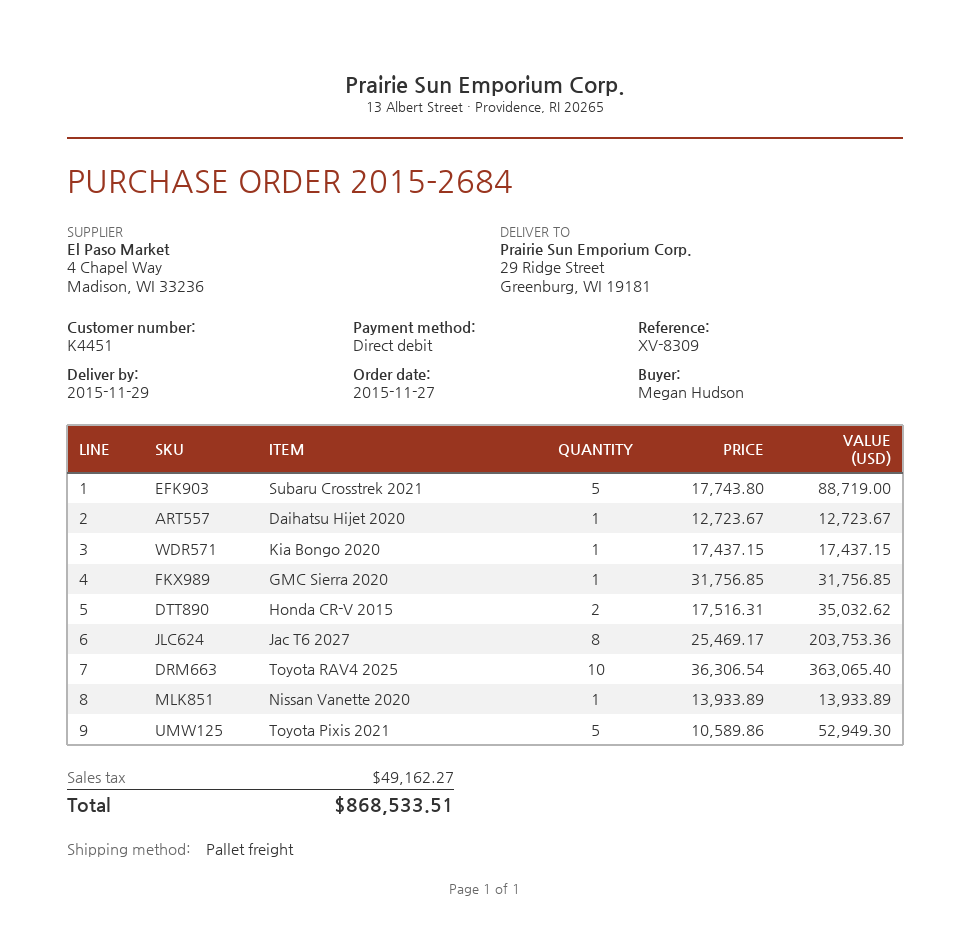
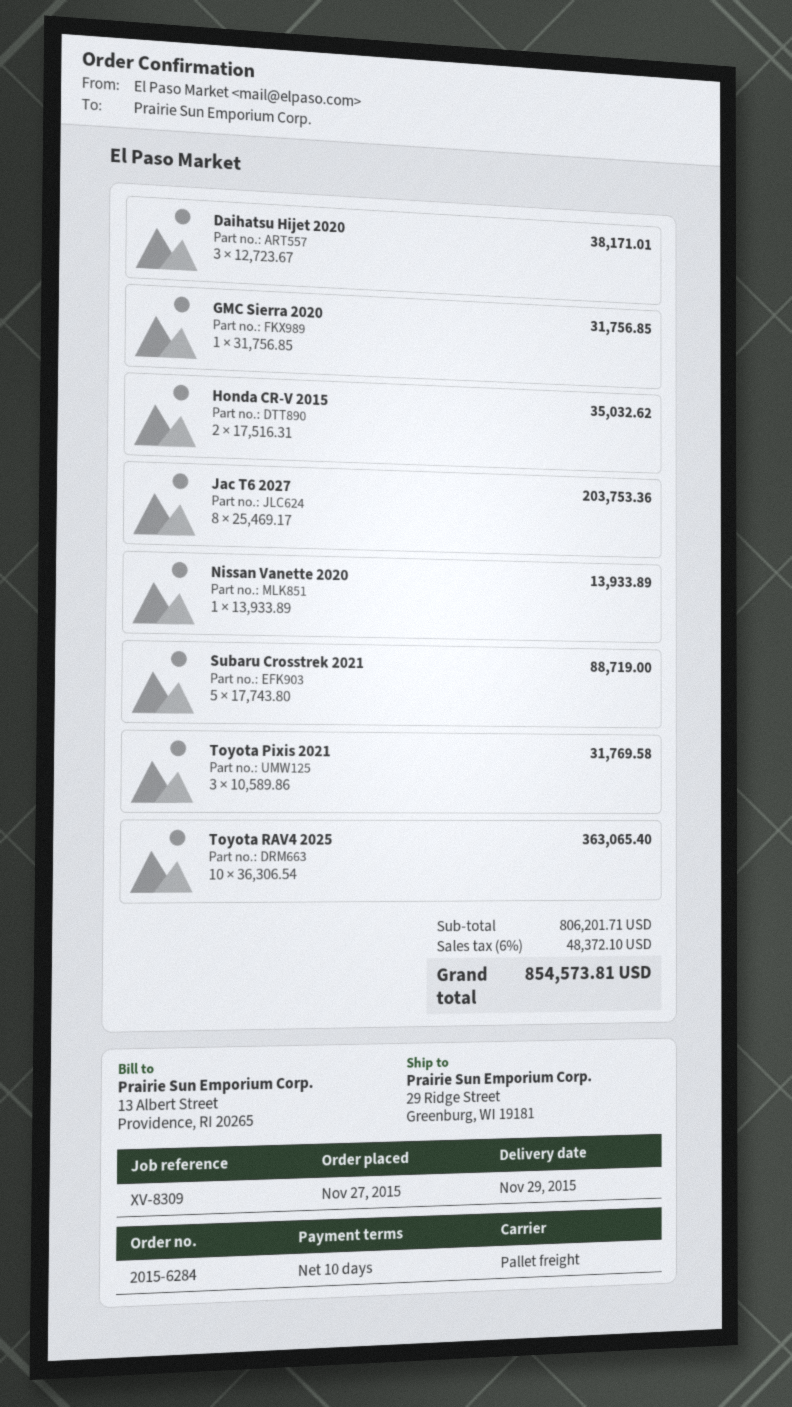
order number: 2015-2684 -> 2015-6284
Daihatsu Hijet 2020: 1 x 12723.67 = 12723.67 -> 3 x 12723.67 = 38171.01
Kia Bongo 2020: 1 x 17437.15 = 17437.15 -> none
Toyota Pixis 2021: 5 x 10589.86 = 52949.30 -> 3 x 10589.86 = 31769.58
tax: 49162.27 -> 48372.10
total: 868533.51 -> 854573.81

